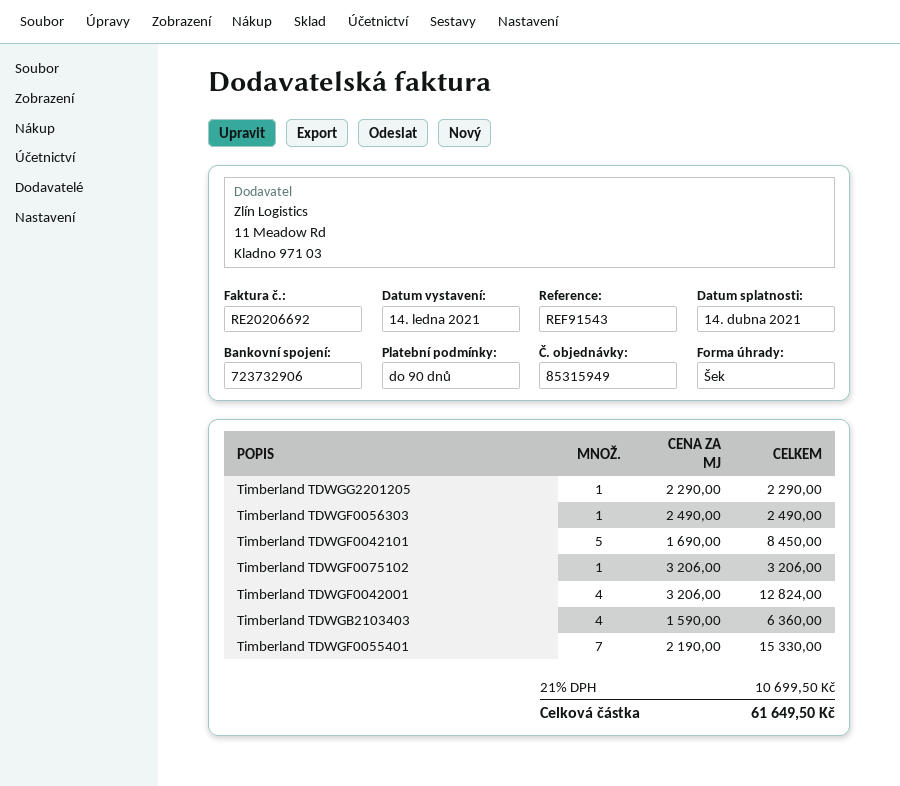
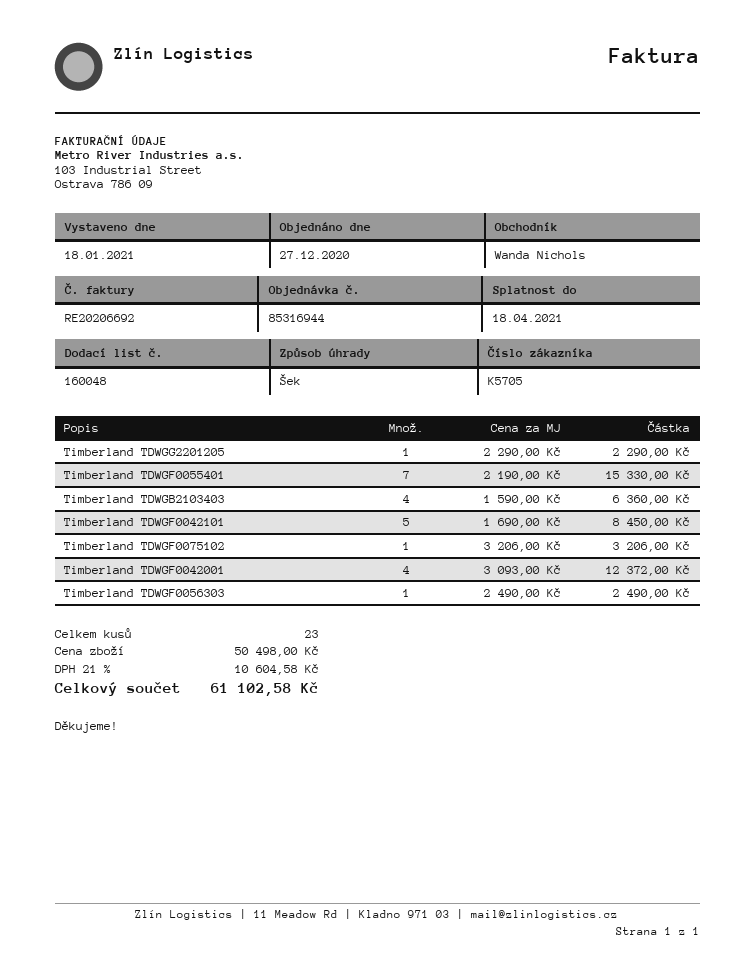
order number: 85315949 -> 85316944
invoice date: 2021-01-14 -> 2021-01-18
due date: 2021-04-14 -> 2021-04-18
Timberland TDWGF0042001: 4 x 3206.00 = 12824.00 -> 4 x 3093.00 = 12372.00
tax: 21% = 10699.50 -> 21% = 10604.58
total: 61649.50 -> 61102.58

